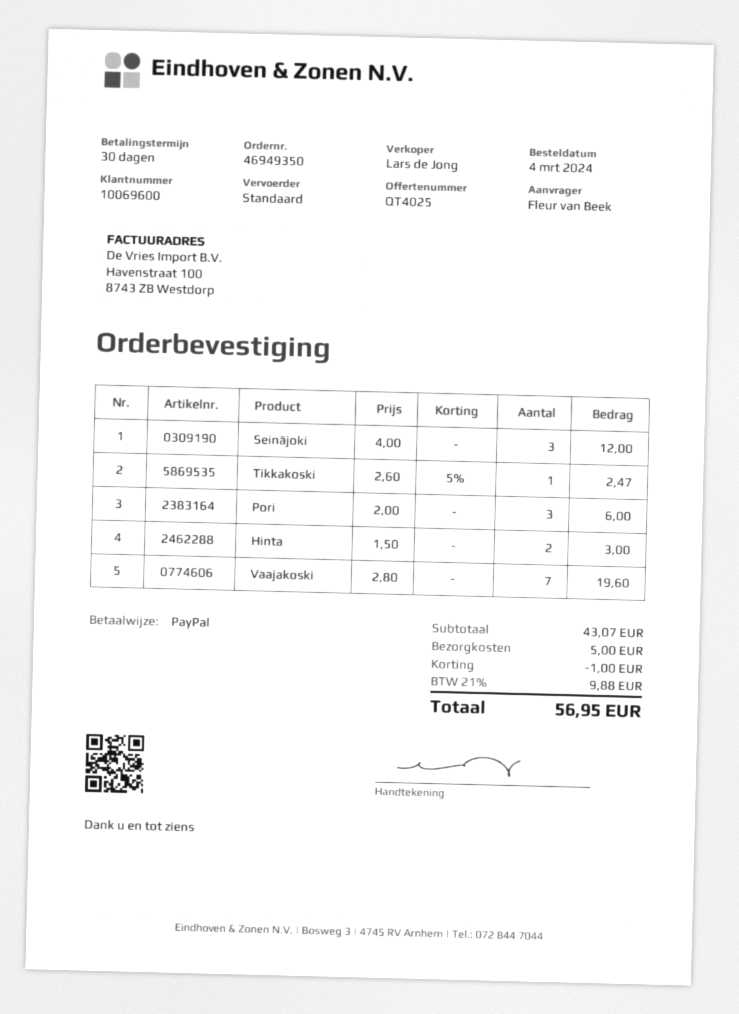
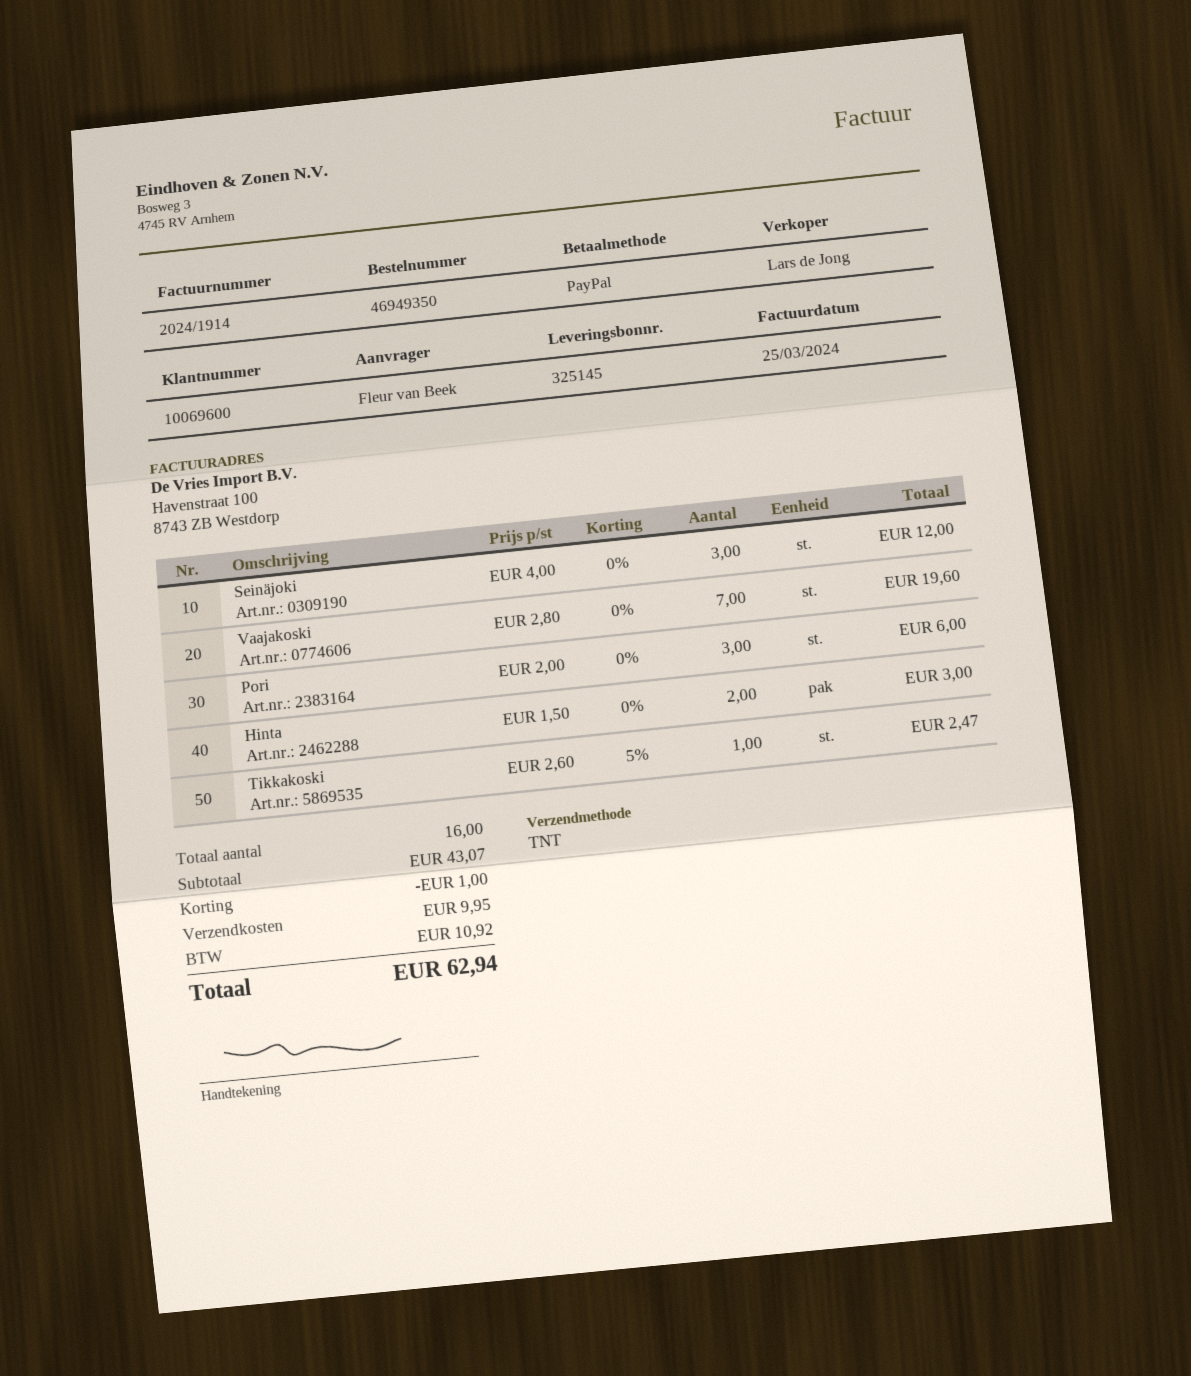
shipping method: standard -> TNT
shipping: 5.00 -> 9.95
tax: 9.88 -> 10.92
total: 56.95 -> 62.94

